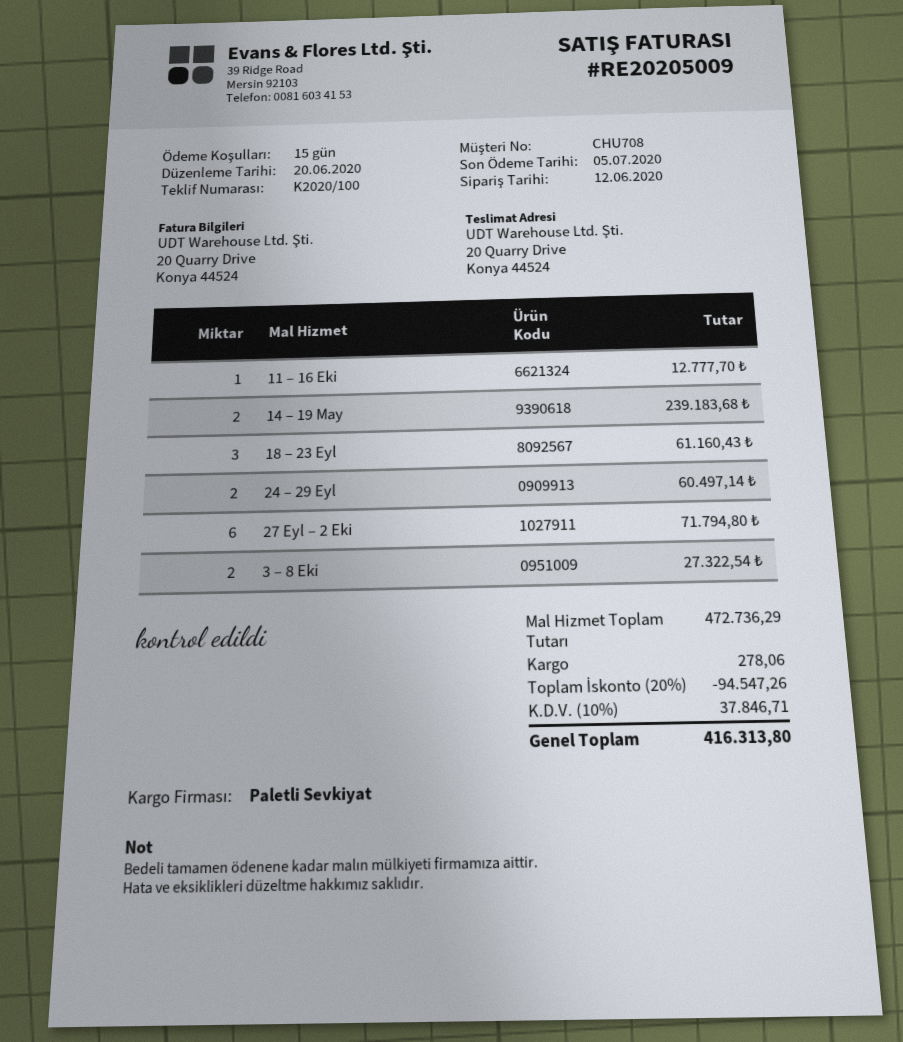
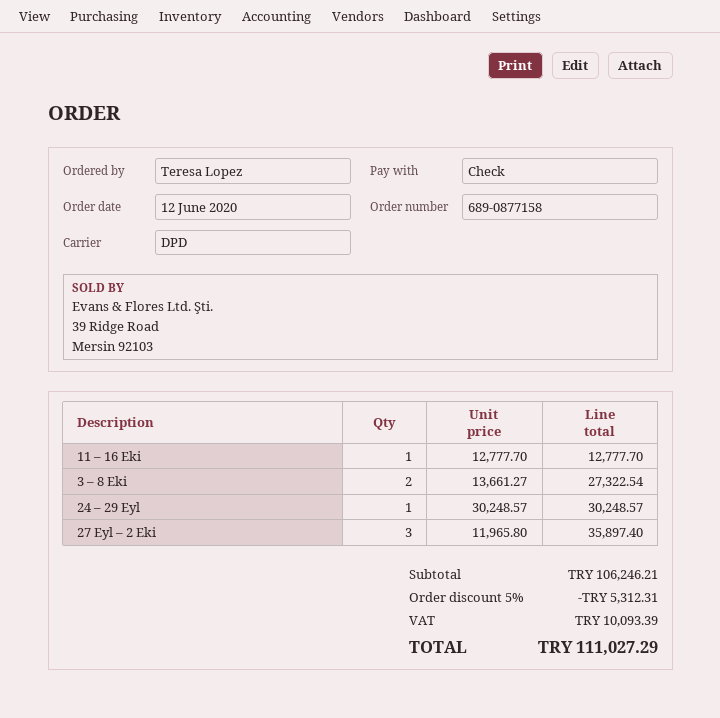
shipping method: pallet freight -> DPD
14 – 19 May: 2 for 239183.68 -> none
18 – 23 Eyl: 3 for 61160.43 -> none
24 – 29 Eyl: 2 for 60497.14 -> 1 for 30248.57
27 Eyl – 2 Eki: 6 for 71794.80 -> 3 for 35897.40
subtotal: 472736.29 -> 106246.21
discount: 20% = 94547.26 -> 5% = 5312.31
shipping: 278.06 -> none
tax: 37846.71 -> 10093.39
total: 416313.80 -> 111027.29

